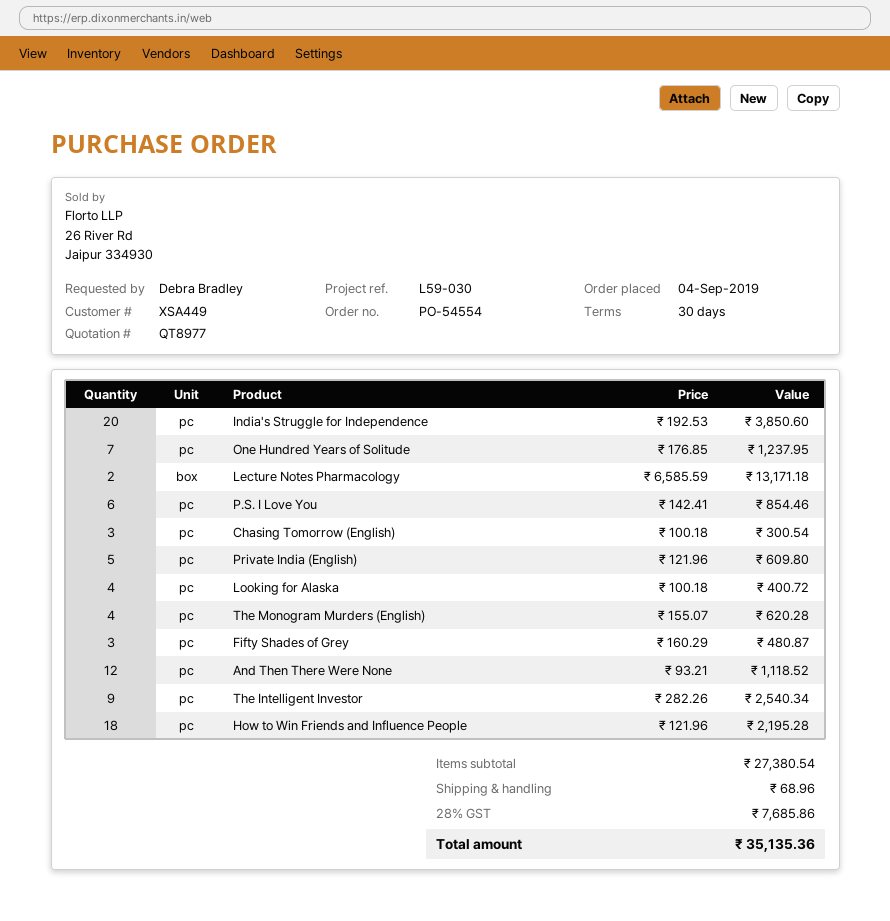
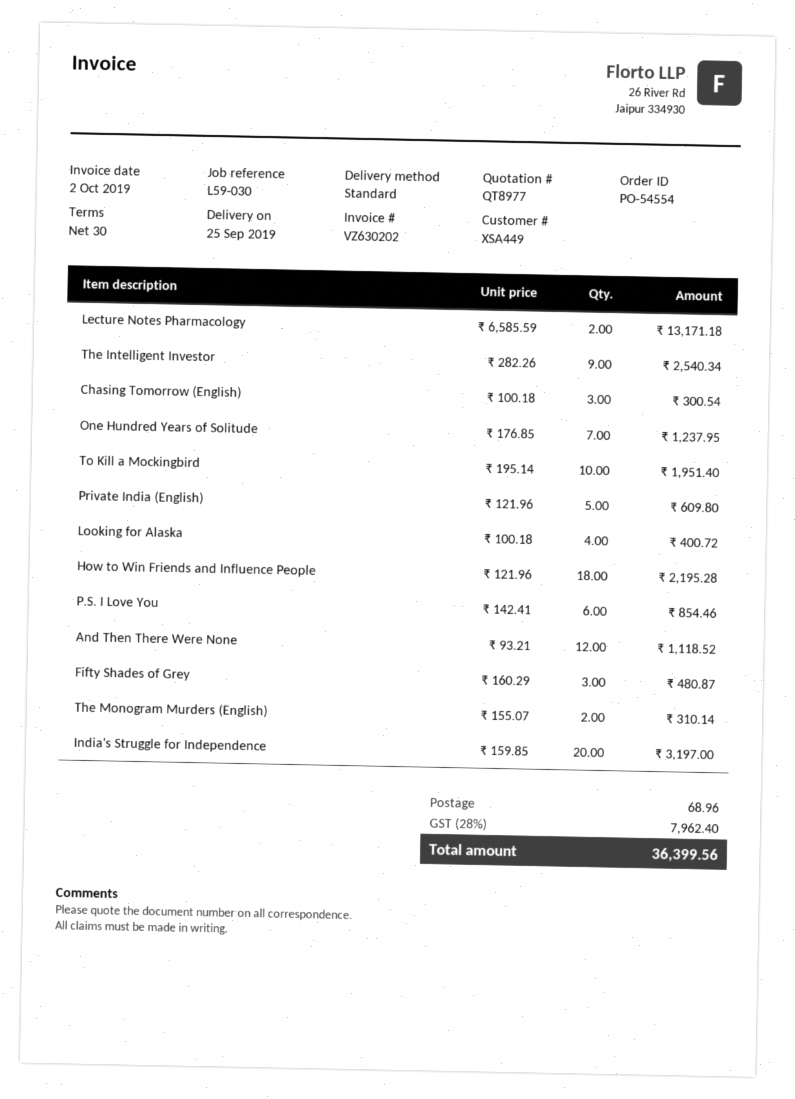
India's Struggle for Independence: 20 x 192.53 = 3850.60 -> 20 x 159.85 = 3197.00
The Monogram Murders (English): 4 x 155.07 = 620.28 -> 2 x 155.07 = 310.14
To Kill a Mockingbird: none -> 10 x 195.14 = 1951.40
tax: 28% = 7685.86 -> 28% = 7962.40
total: 35135.36 -> 36399.56

